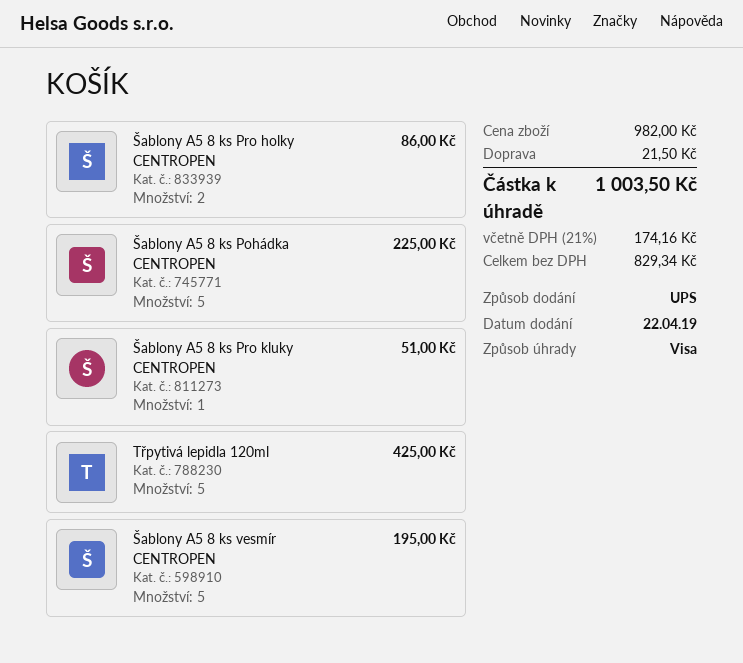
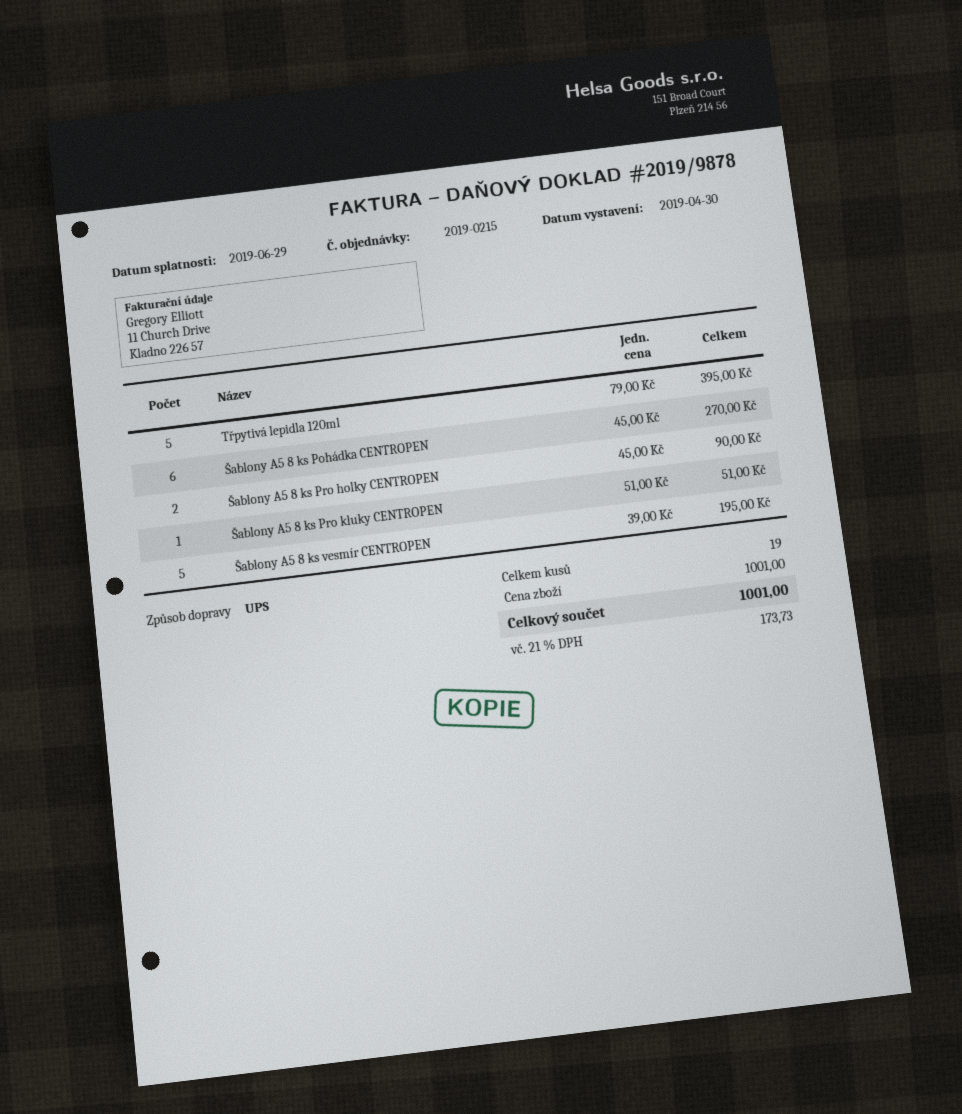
Šablony A5 8 ks Pro holky CENTROPEN: 2 for 86.00 -> 2 for 90.00
Šablony A5 8 ks Pohádka CENTROPEN: 5 for 225.00 -> 6 for 270.00
Třpytivá lepidla 120ml: 5 for 425.00 -> 5 for 395.00
subtotal: 982.00 -> 1001.00
shipping: 21.50 -> none
tax: 21% = 174.16 -> 21% = 173.73
total: 1003.50 -> 1001.00

